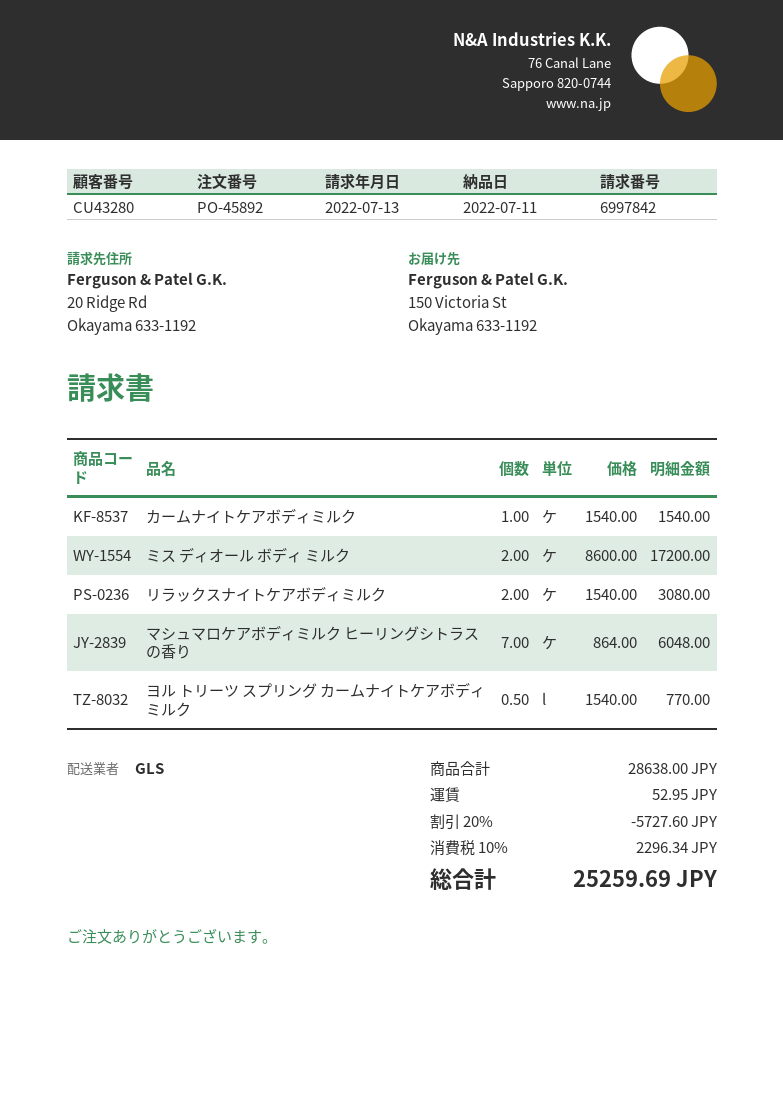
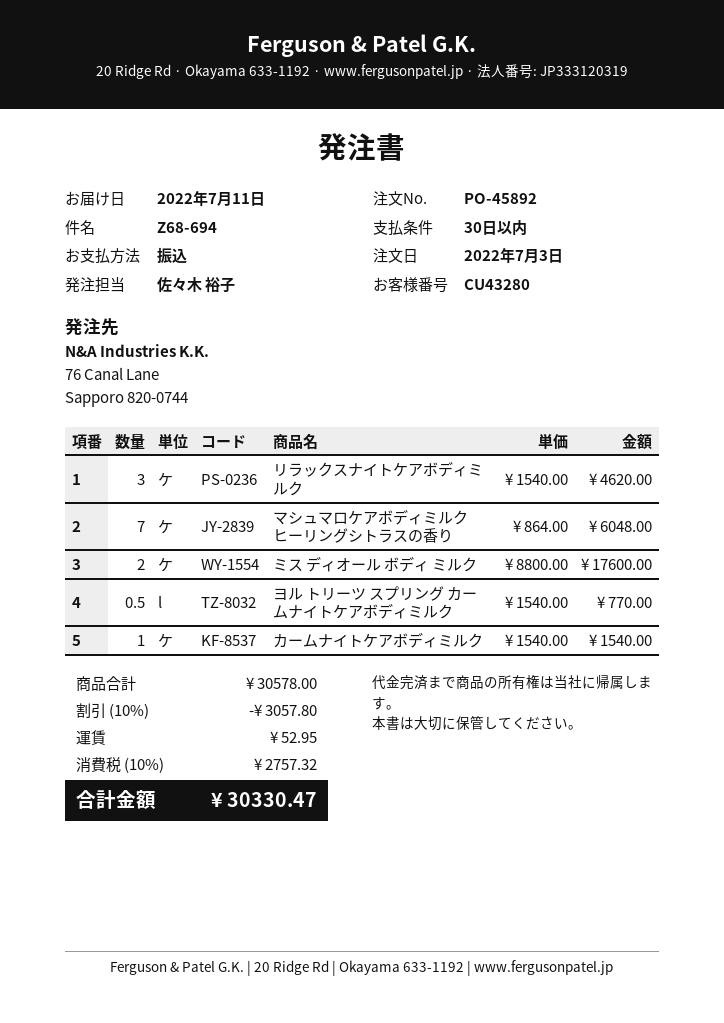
ミス ディオール ボディ ミルク: 2 x 8600.00 = 17200.00 -> 2 x 8800.00 = 17600.00
リラックスナイトケアボディミルク: 2 x 1540.00 = 3080.00 -> 3 x 1540.00 = 4620.00
subtotal: 28638.00 -> 30578.00
discount: 20% = 5727.60 -> 10% = 3057.80
tax: 10% = 2296.34 -> 10% = 2757.32
total: 25259.69 -> 30330.47

